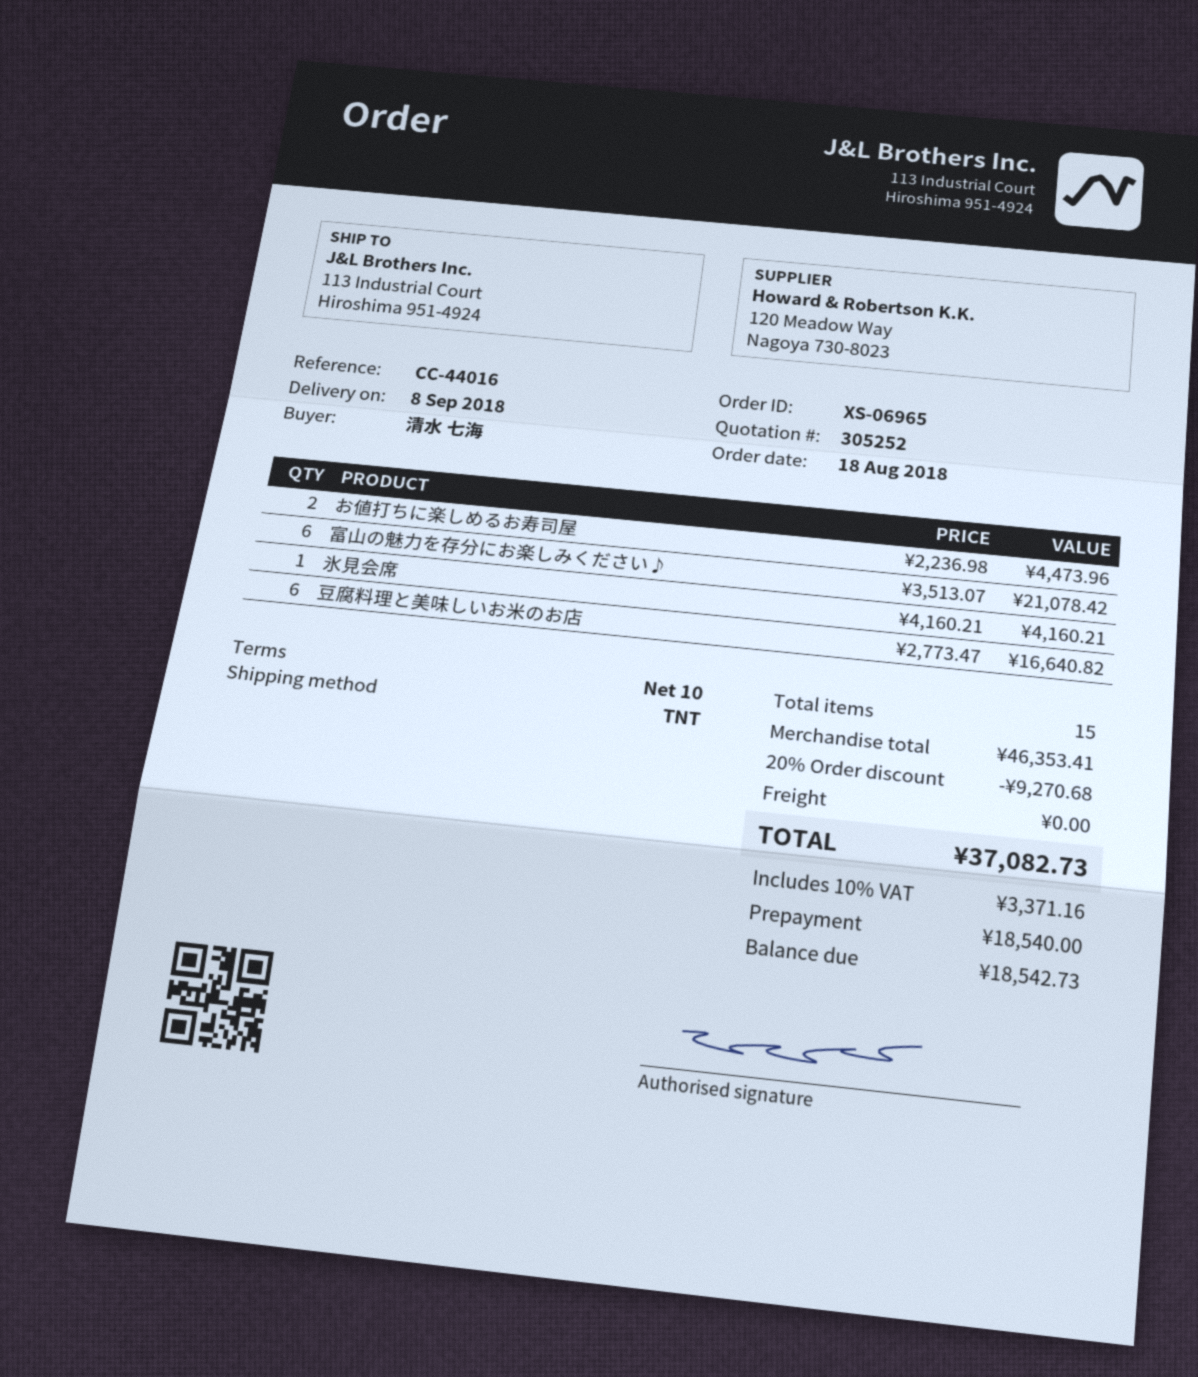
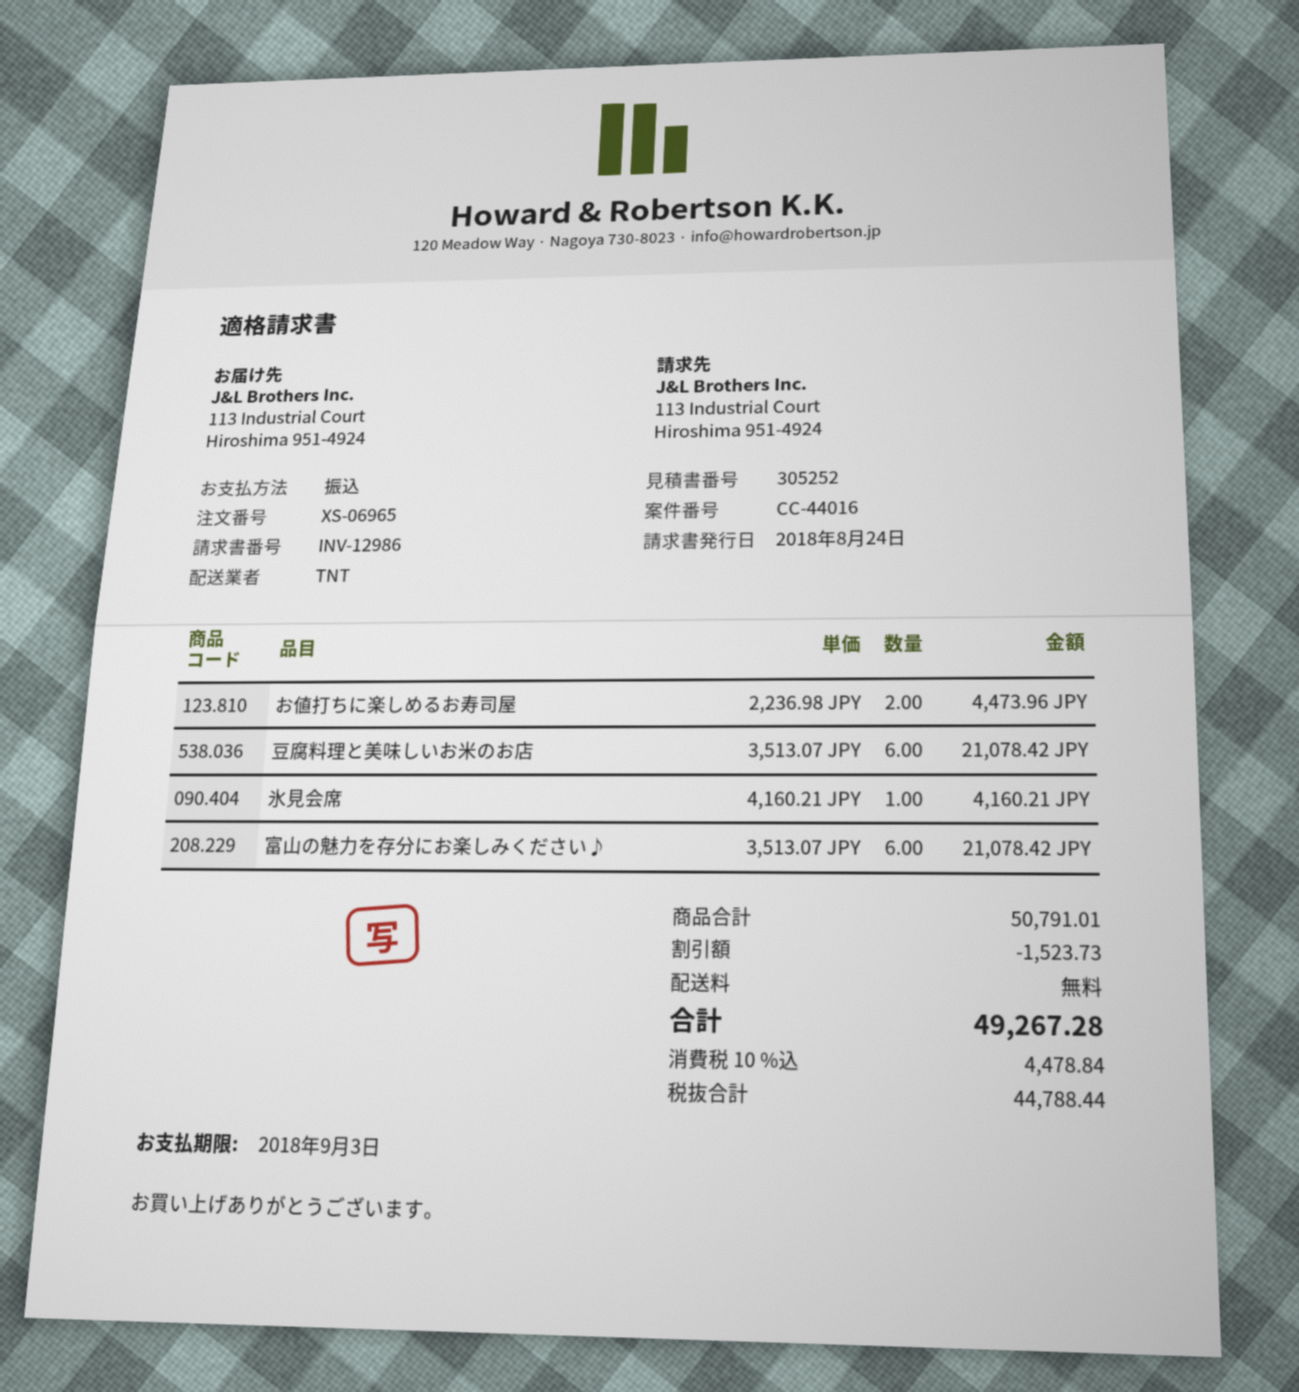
豆腐料理と美味しいお米のお店: 6 x 2773.47 = 16640.82 -> 6 x 3513.07 = 21078.42
subtotal: 46353.41 -> 50791.01
discount: 9270.68 -> 1523.73
tax: 10% = 3371.16 -> 10% = 4478.84
total: 37082.73 -> 49267.28

